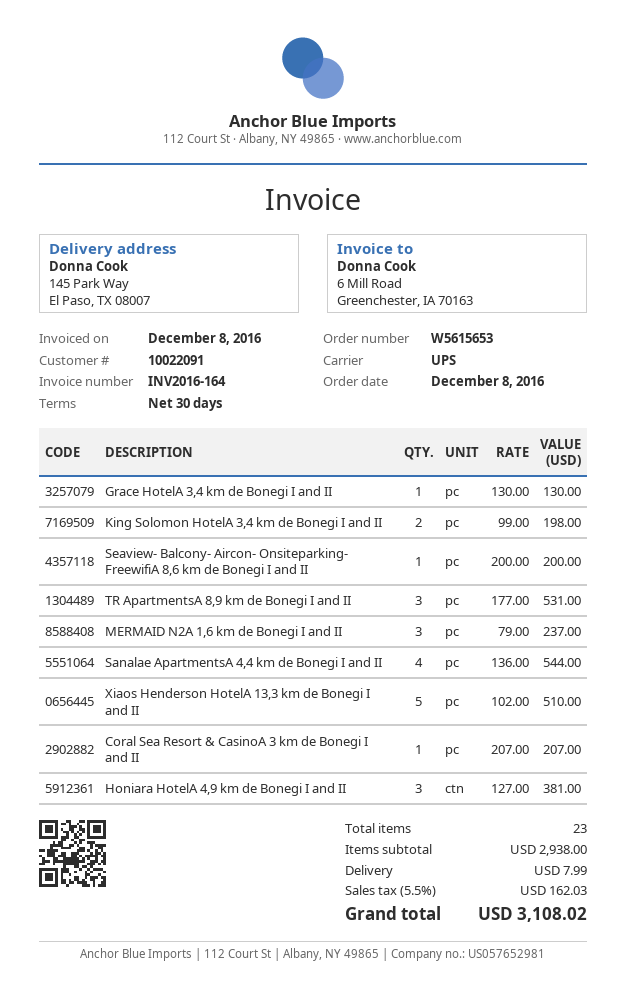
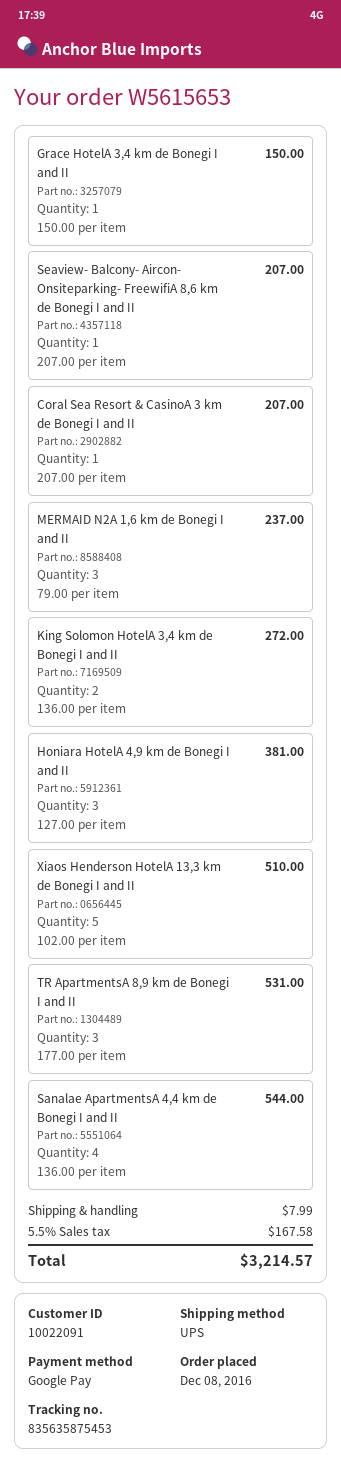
Grace HotelA 3,4 km de Bonegi I and II: 1 x 130.00 = 130.00 -> 1 x 150.00 = 150.00
King Solomon HotelA 3,4 km de Bonegi I and II: 2 x 99.00 = 198.00 -> 2 x 136.00 = 272.00
Seaview- Balcony- Aircon- Onsiteparking- FreewifiA 8,6 km de Bonegi I and II: 1 x 200.00 = 200.00 -> 1 x 207.00 = 207.00
tax: 5.5% = 162.03 -> 5.5% = 167.58
total: 3108.02 -> 3214.57

